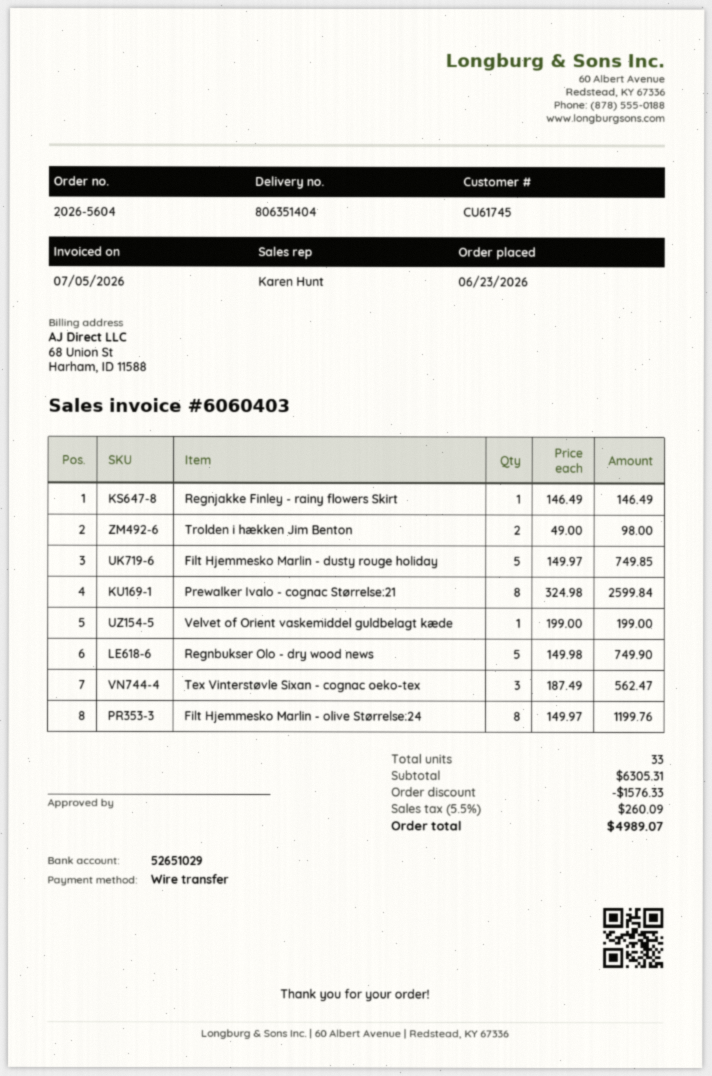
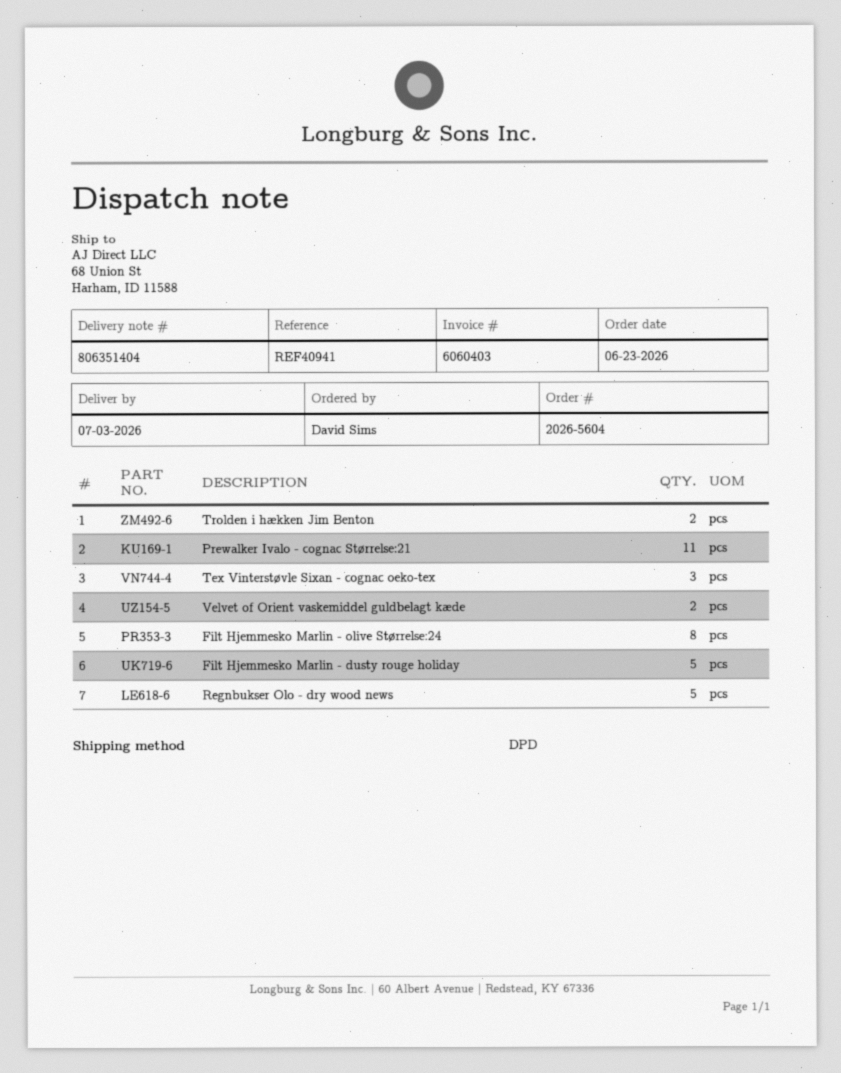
Regnjakke Finley - rainy flowers Skirt: 1 -> none
Prewalker Ivalo - cognac Størrelse:21: 8 -> 11
Velvet of Orient vaskemiddel guldbelagt kæde: 1 -> 2

